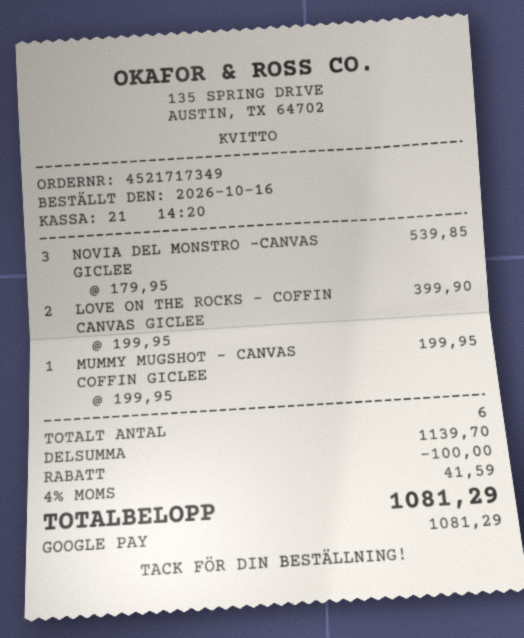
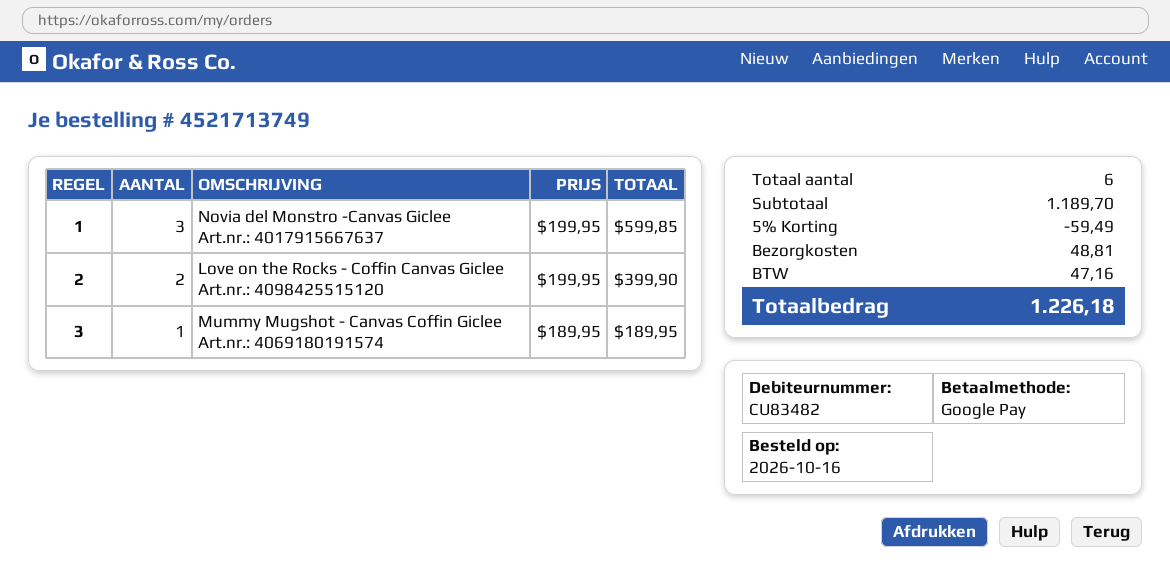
order number: 4521717349 -> 4521713749
NOVIA DEL MONSTRO -CANVAS GICLEE: 3 x 179.95 = 539.85 -> 3 x 199.95 = 599.85
MUMMY MUGSHOT - CANVAS COFFIN GICLEE: 1 x 199.95 = 199.95 -> 1 x 189.95 = 189.95
subtotal: 1139.70 -> 1189.70
discount: 100.00 -> 59.49
shipping: none -> 48.81
tax: 41.59 -> 47.16
total: 1081.29 -> 1226.18

